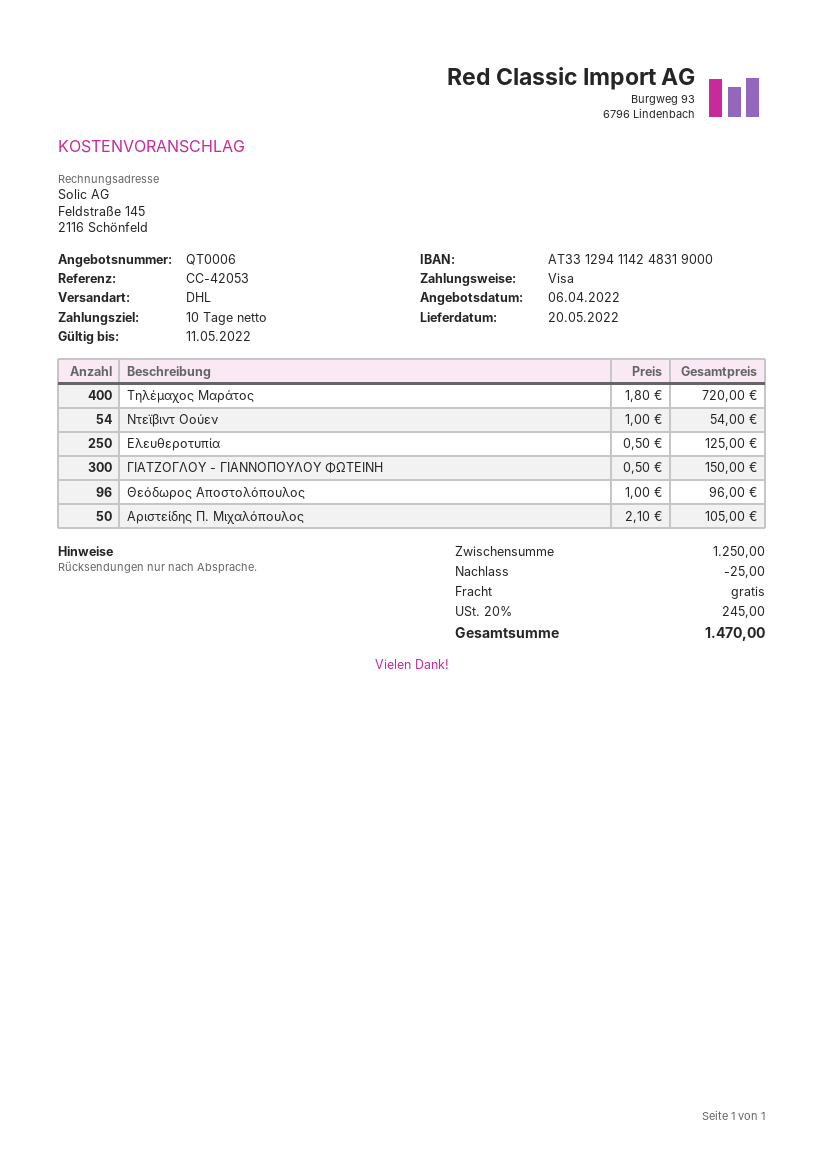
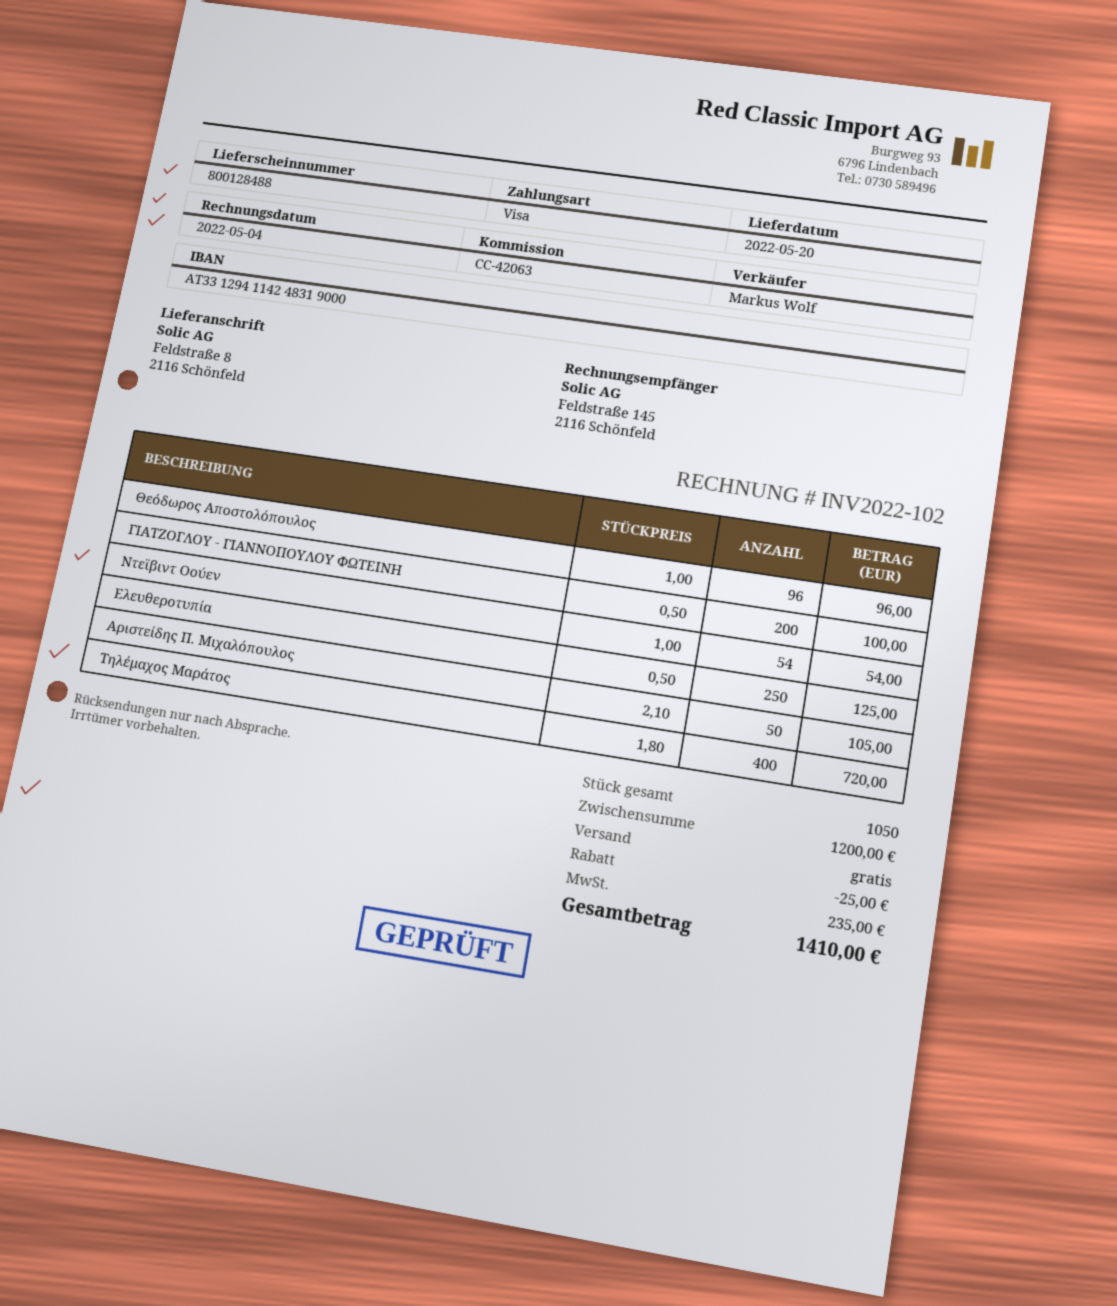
reference: CC-42053 -> CC-42063
ΓΙΑΤΖΟΓΛΟΥ - ΓΙΑΝΝΟΠΟΥΛΟΥ ΦΩΤΕΙΝΗ: 300 x 0.50 = 150.00 -> 200 x 0.50 = 100.00
subtotal: 1250.00 -> 1200.00
tax: 245.00 -> 235.00
total: 1470.00 -> 1410.00

